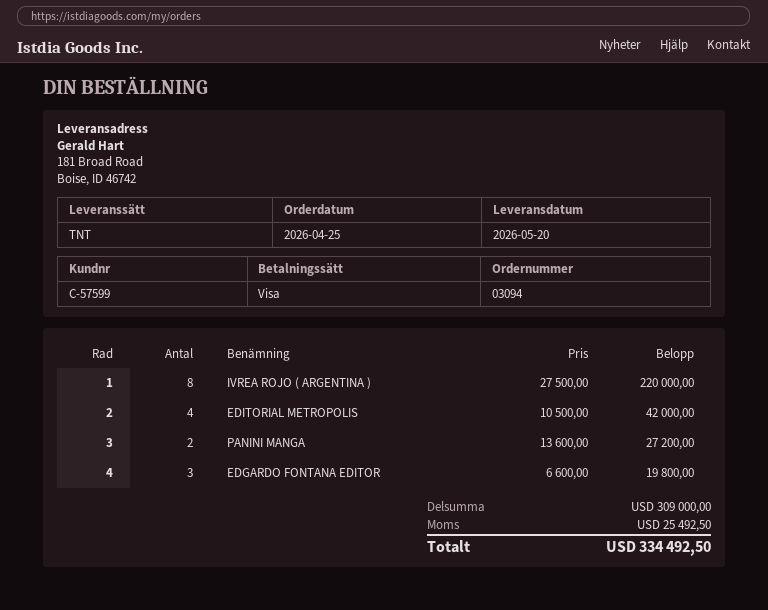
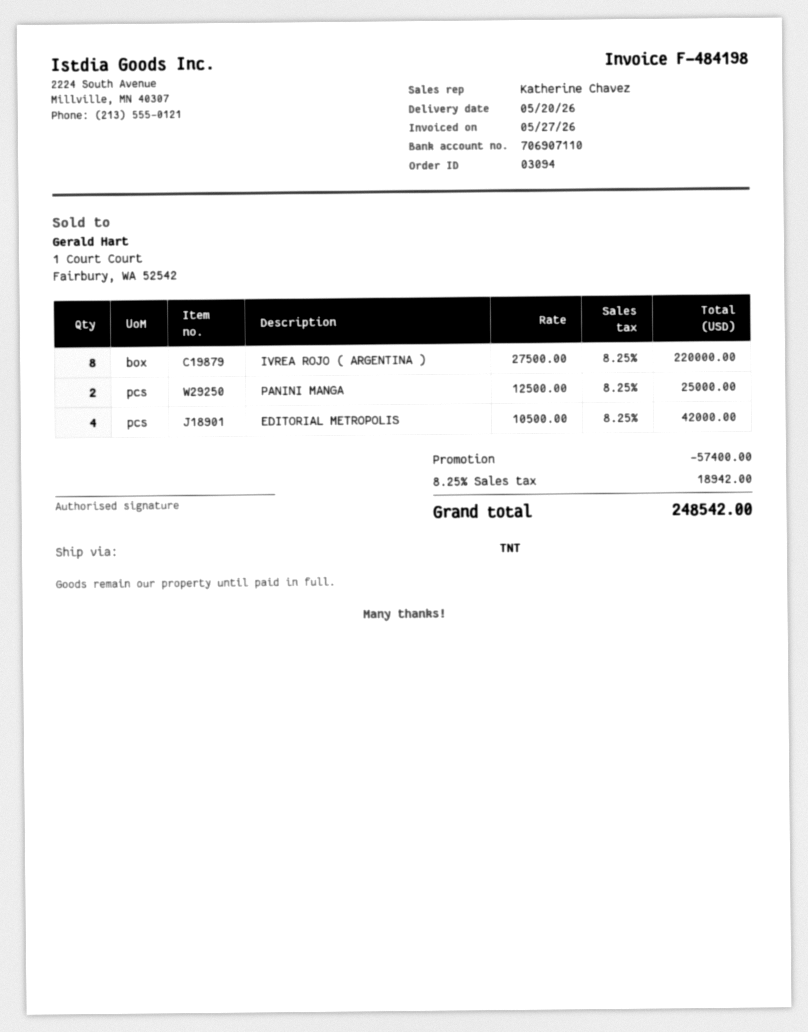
PANINI MANGA: 2 x 13600.00 = 27200.00 -> 2 x 12500.00 = 25000.00
EDGARDO FONTANA EDITOR: 3 x 6600.00 = 19800.00 -> none
discount: none -> 57400.00
tax: 25492.50 -> 18942.00
total: 334492.50 -> 248542.00

